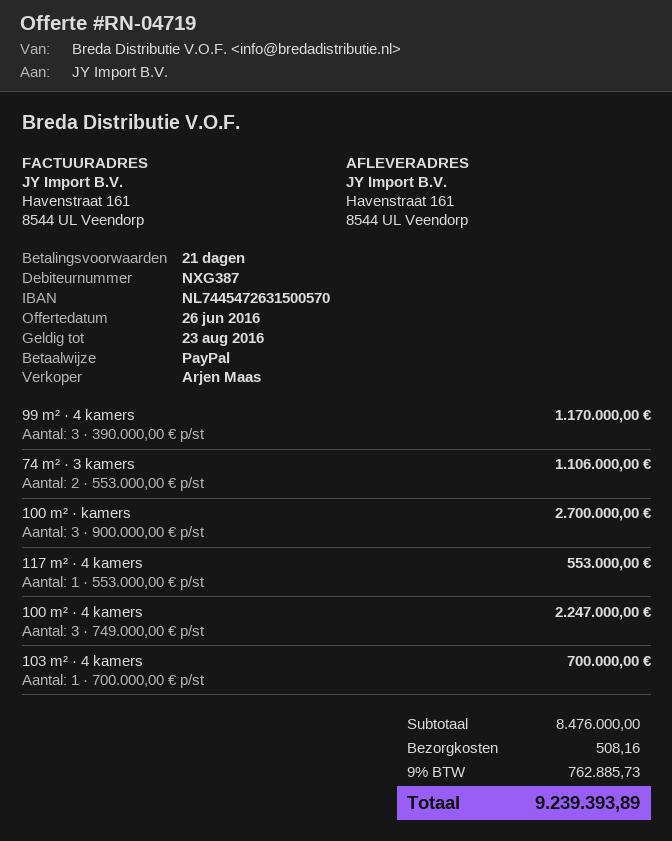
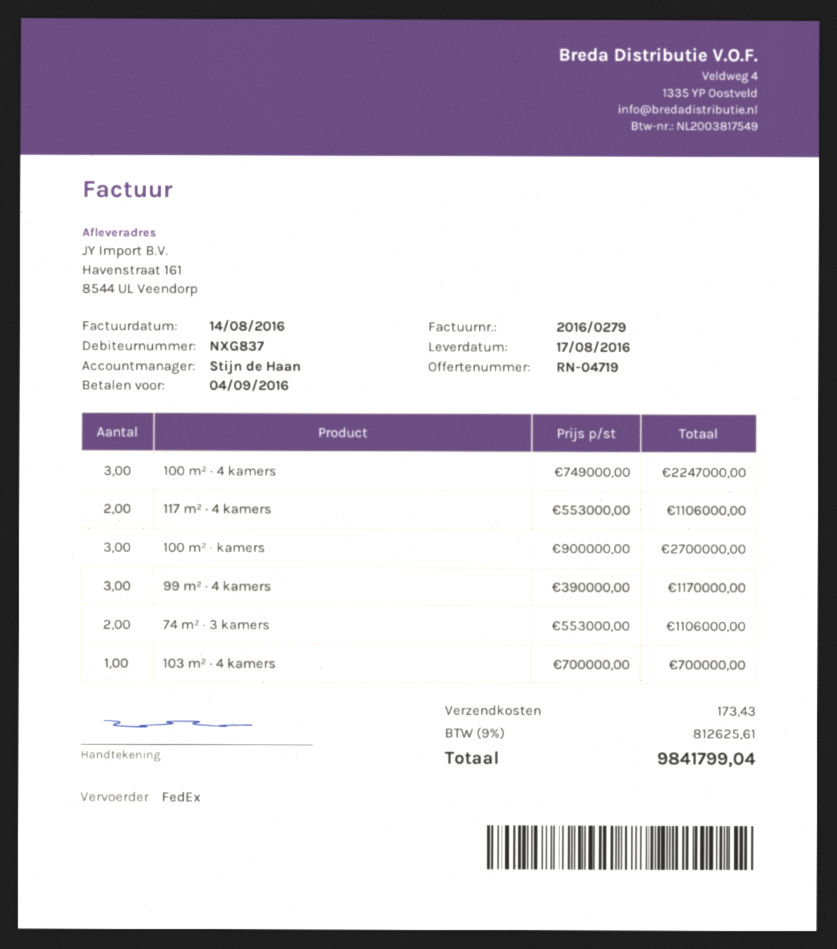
customer number: NXG387 -> NXG837
sales rep: Arjen Maas -> Stijn de Haan
117 m² · 4 kamers: 1 x 553000.00 = 553000.00 -> 2 x 553000.00 = 1106000.00
shipping: 508.16 -> 173.43
tax: 9% = 762885.73 -> 9% = 812625.61
total: 9239393.89 -> 9841799.04

